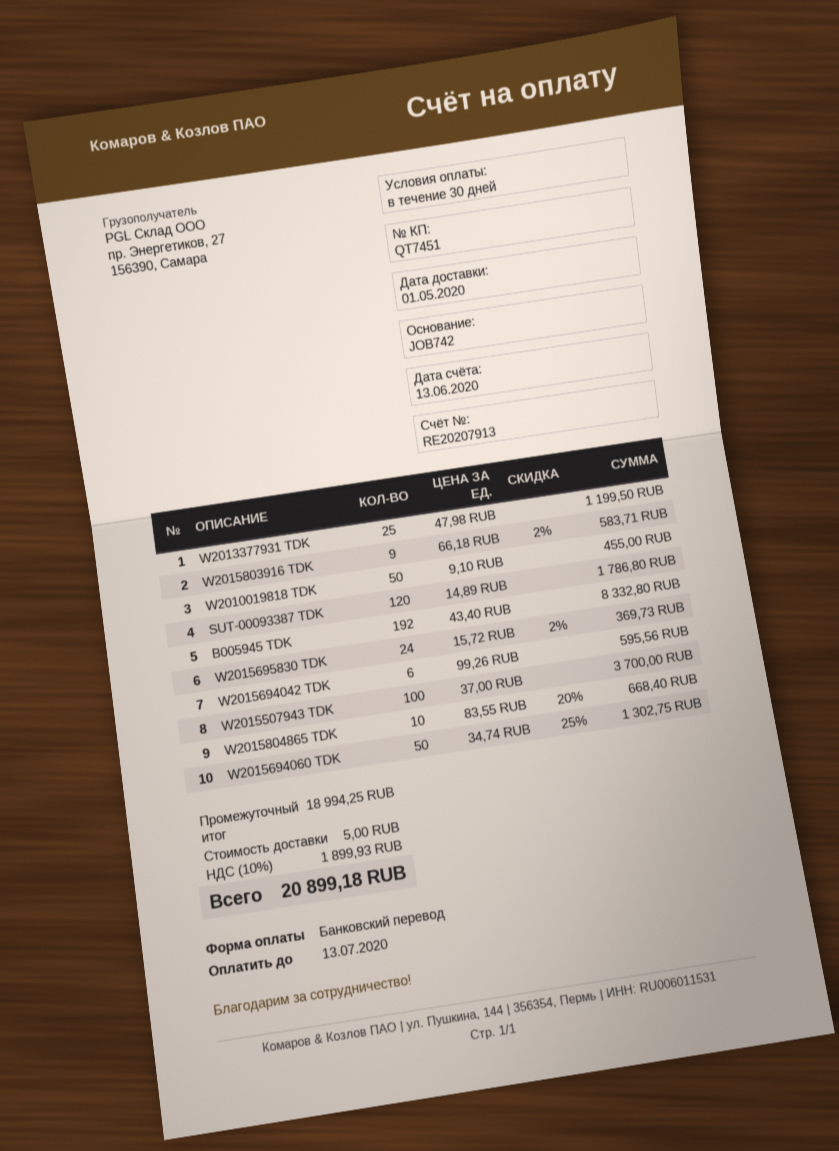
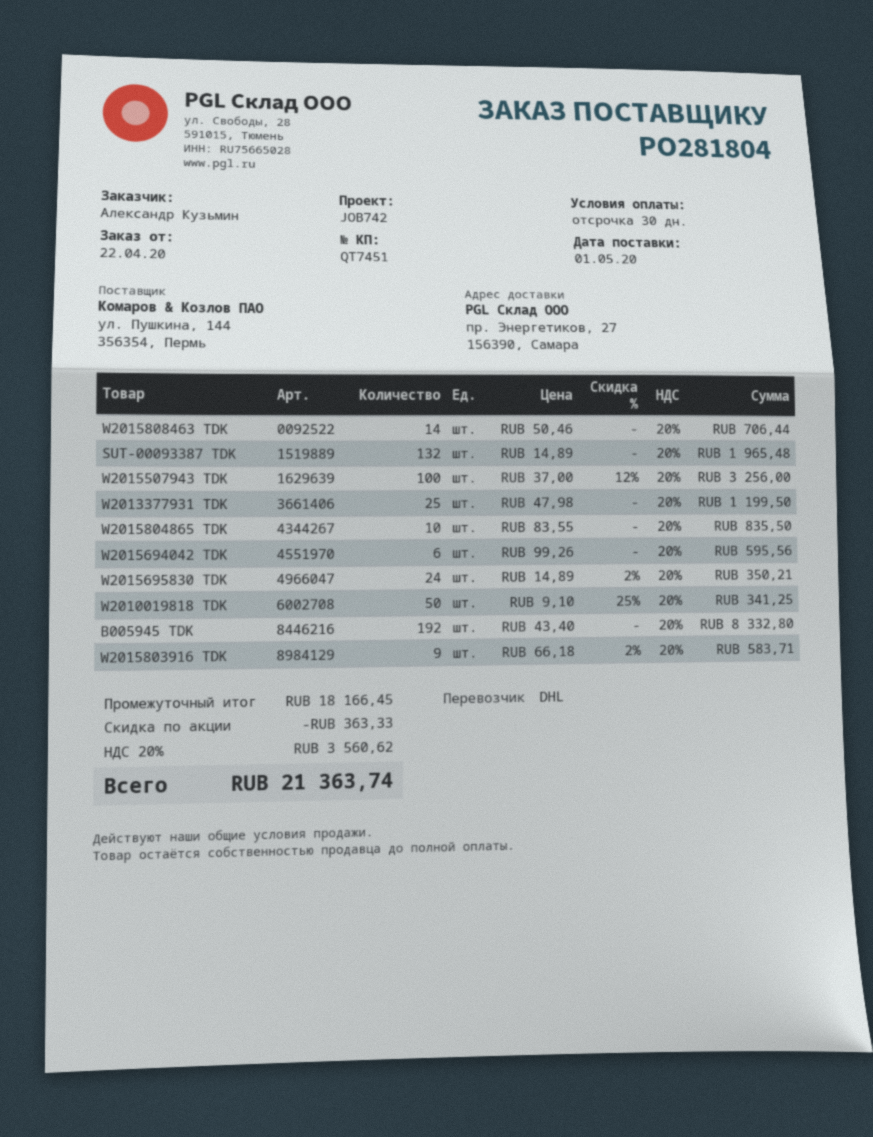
W2010019818 TDK: 50 x 9.10 = 455.00 -> 50 x 9.10 - 25% = 341.25
SUT-00093387 TDK: 120 x 14.89 = 1786.80 -> 132 x 14.89 = 1965.48
W2015695830 TDK: 24 x 15.72 - 2% = 369.73 -> 24 x 14.89 - 2% = 350.21
W2015507943 TDK: 100 x 37.00 = 3700.00 -> 100 x 37.00 - 12% = 3256.00
W2015804865 TDK: 10 x 83.55 - 20% = 668.40 -> 10 x 83.55 = 835.50
W2015694060 TDK: 50 x 34.74 - 25% = 1302.75 -> none
W2015808463 TDK: none -> 14 x 50.46 = 706.44
subtotal: 18994.25 -> 18166.45
discount: none -> 363.33
shipping: 5.00 -> none
tax: 10% = 1899.93 -> 20% = 3560.62
total: 20899.18 -> 21363.74

